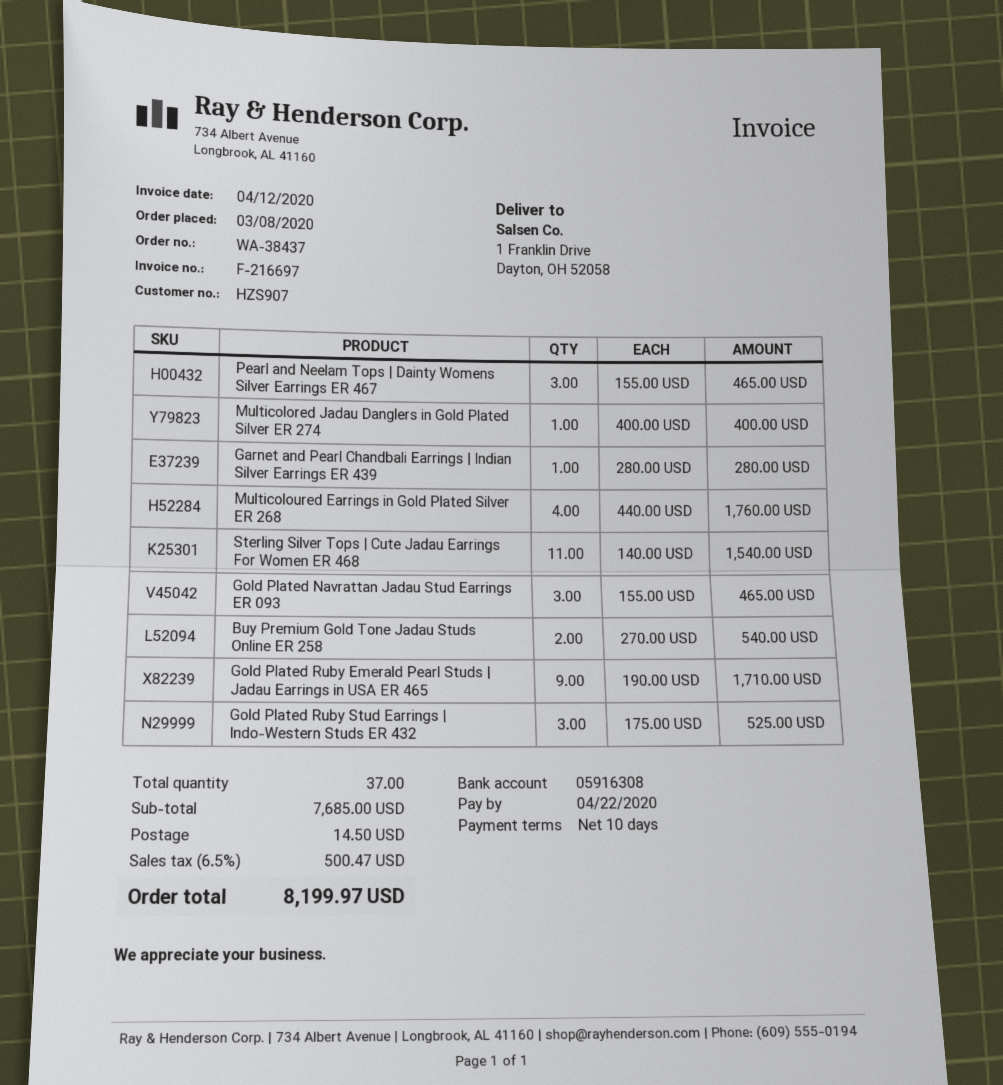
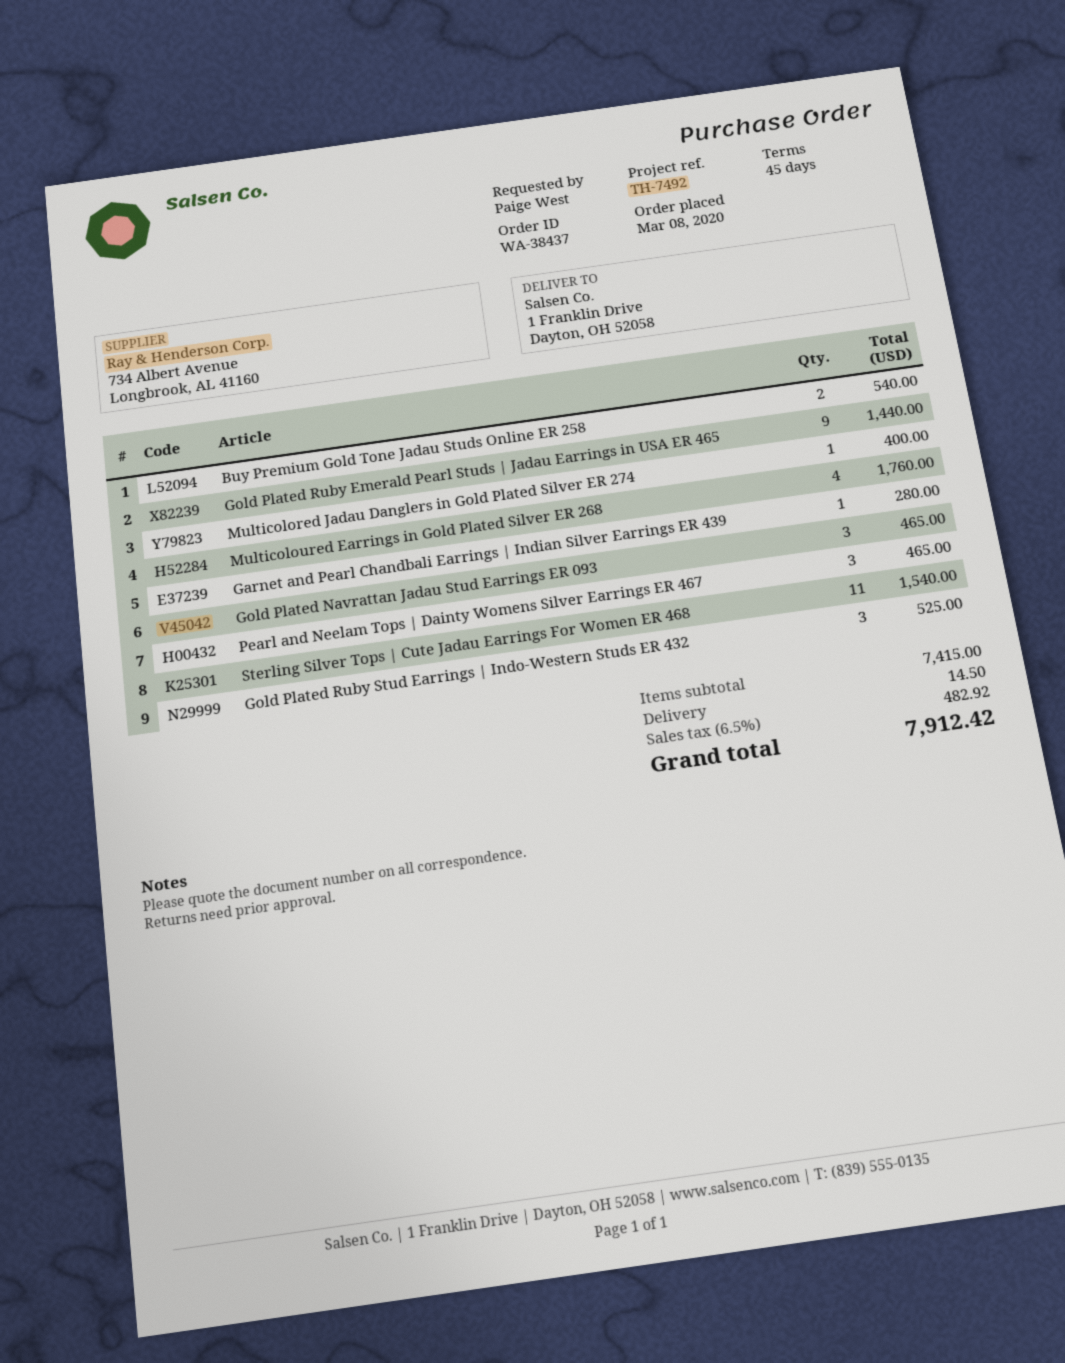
payment terms: 10 days -> 45 days
Gold Plated Ruby Emerald Pearl Studs | Jadau Earrings in USA ER 465: 9 for 1710.00 -> 9 for 1440.00
subtotal: 7685.00 -> 7415.00
tax: 6.5% = 500.47 -> 6.5% = 482.92
total: 8199.97 -> 7912.42

